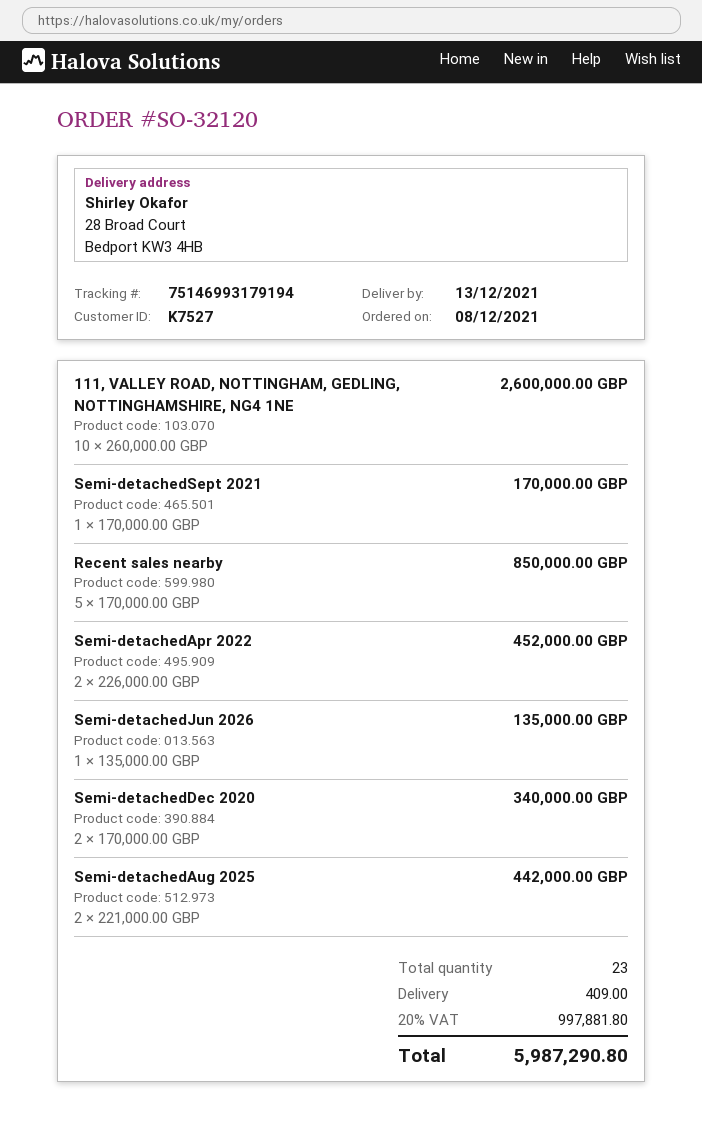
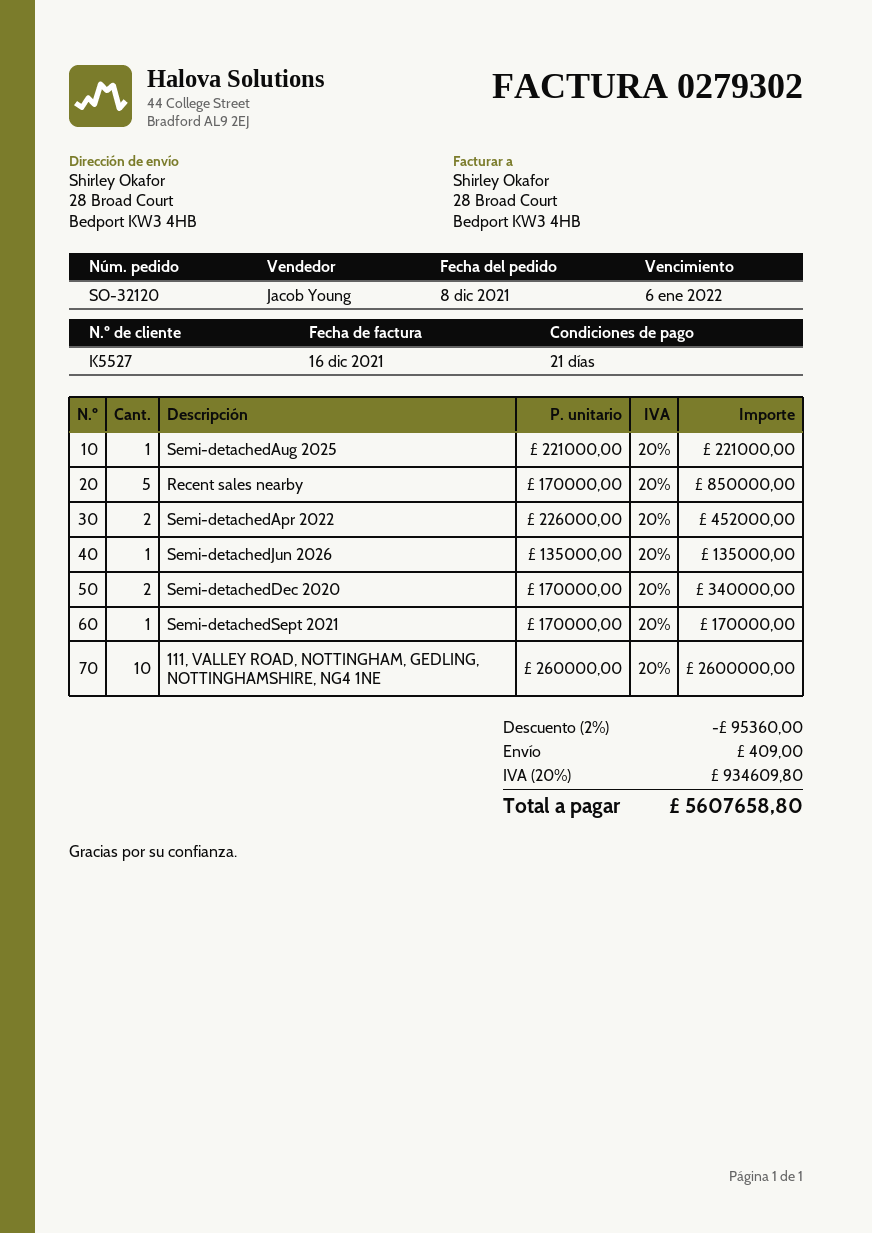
customer number: K7527 -> K5527
Semi-detachedAug 2025: 2 x 221000.00 = 442000.00 -> 1 x 221000.00 = 221000.00
discount: none -> 2% = 95360.00
tax: 20% = 997881.80 -> 20% = 934609.80
total: 5987290.80 -> 5607658.80

